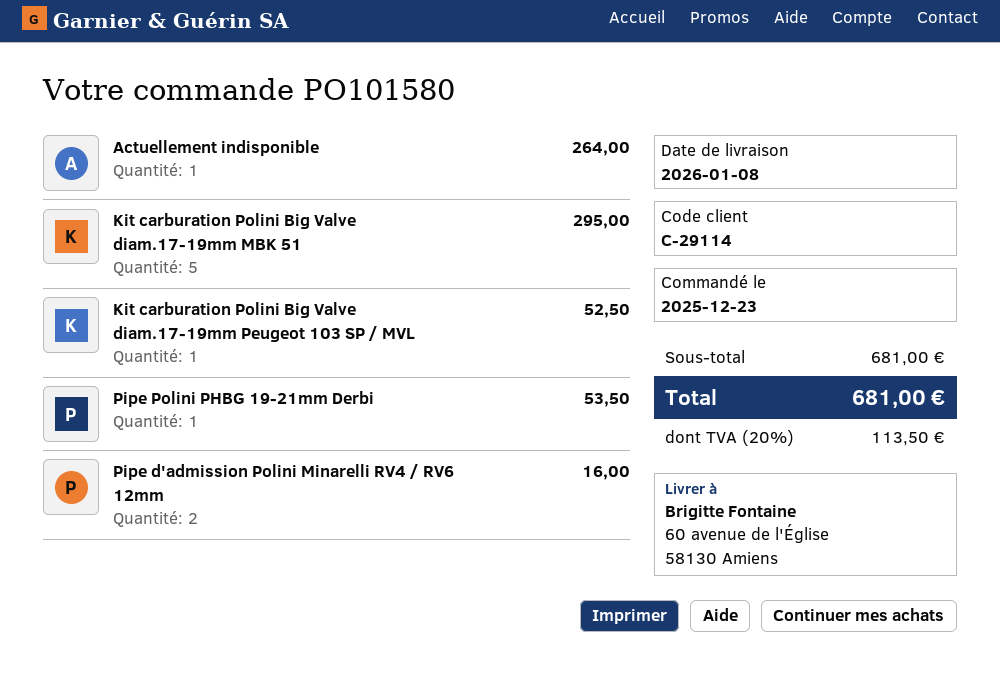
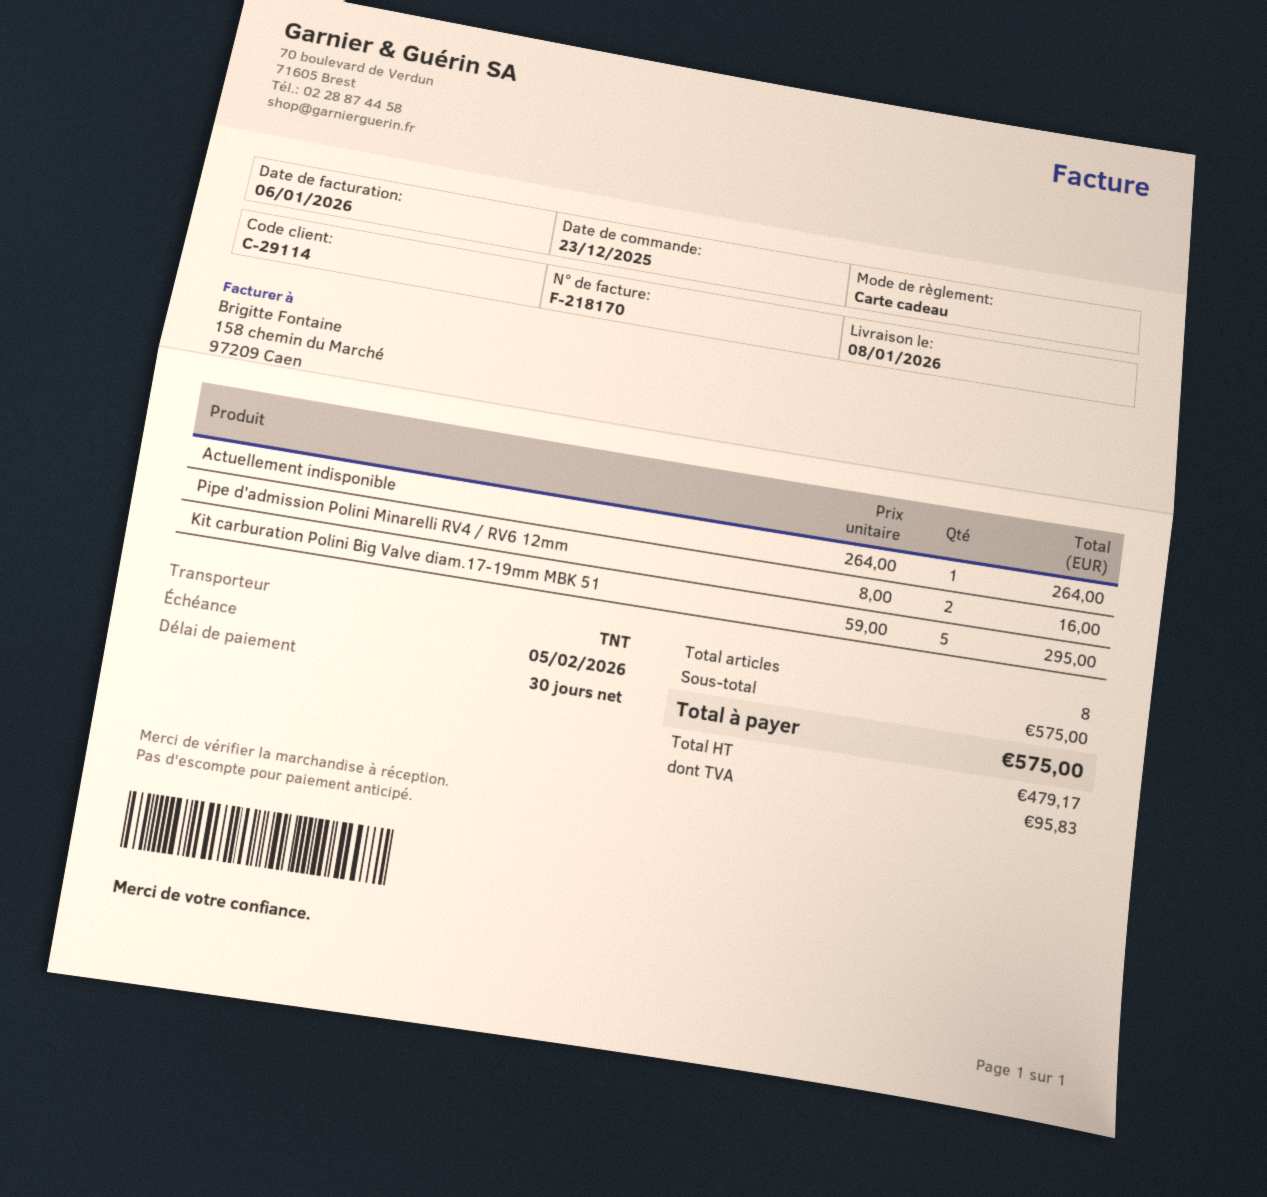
Kit carburation Polini Big Valve diam.17-19mm Peugeot 103 SP / MVL: 1 for 52.50 -> none
Pipe Polini PHBG 19-21mm Derbi: 1 for 53.50 -> none
subtotal: 681.00 -> 575.00
tax: 113.50 -> 95.83
total: 681.00 -> 575.00

